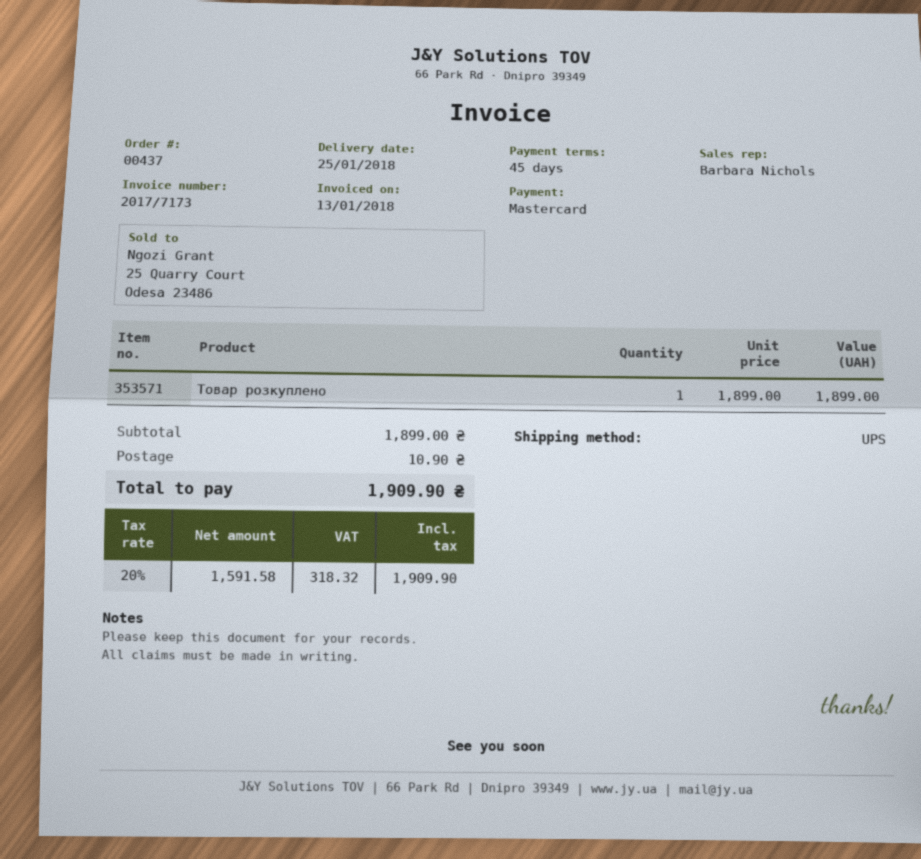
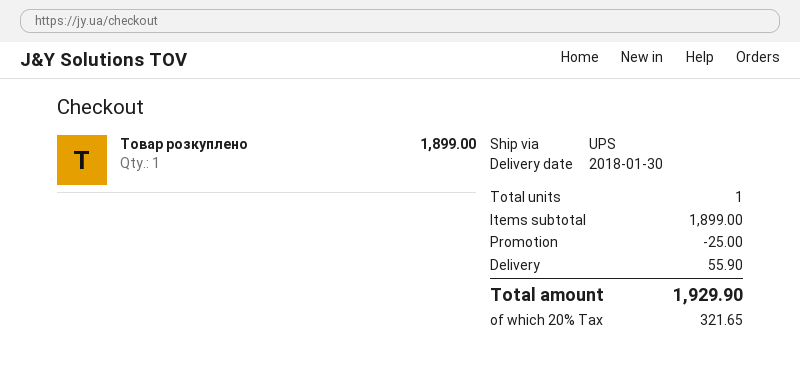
delivery date: 2018-01-25 -> 2018-01-30
discount: none -> 25.00
shipping: 10.90 -> 55.90
tax: 20% = 318.32 -> 20% = 321.65
total: 1909.90 -> 1929.90

